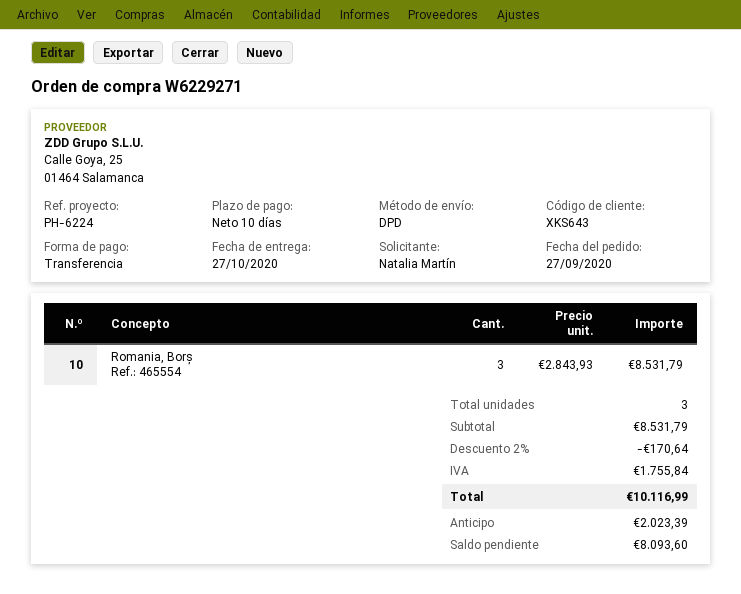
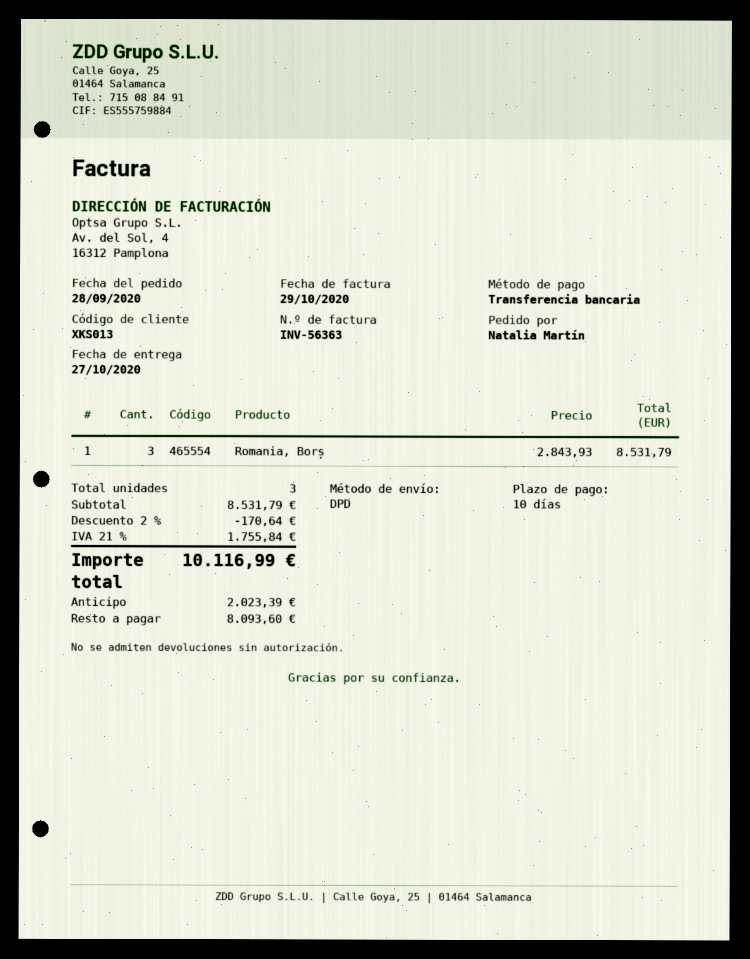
order date: 2020-09-27 -> 2020-09-28
customer number: XKS643 -> XKS013

